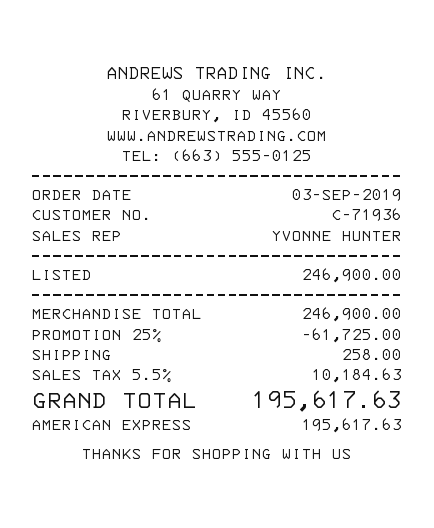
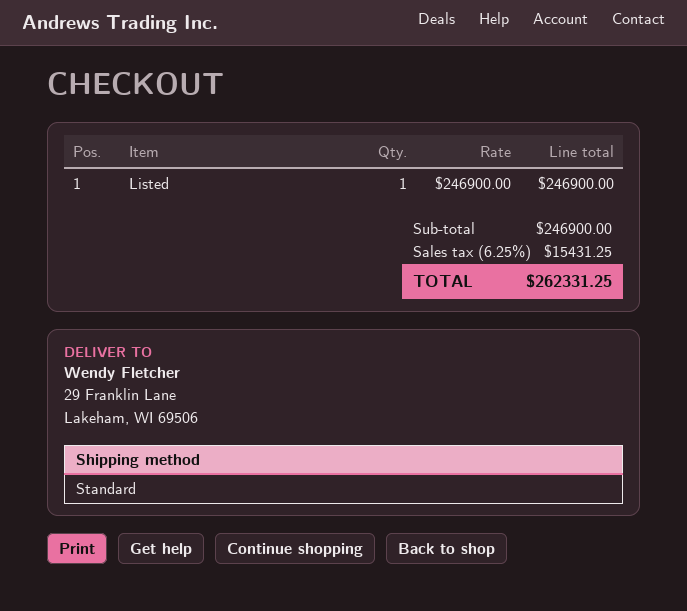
discount: 25% = 61725.00 -> none
shipping: 258.00 -> none
tax: 5.5% = 10184.63 -> 6.25% = 15431.25
total: 195617.63 -> 262331.25

